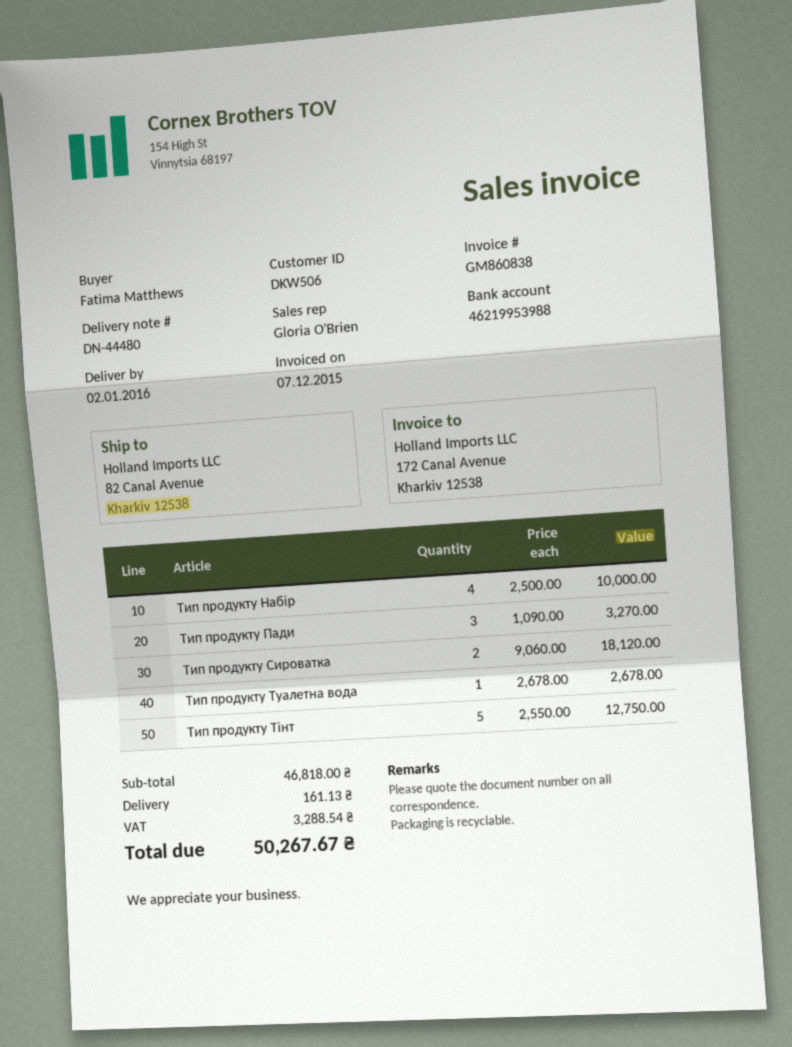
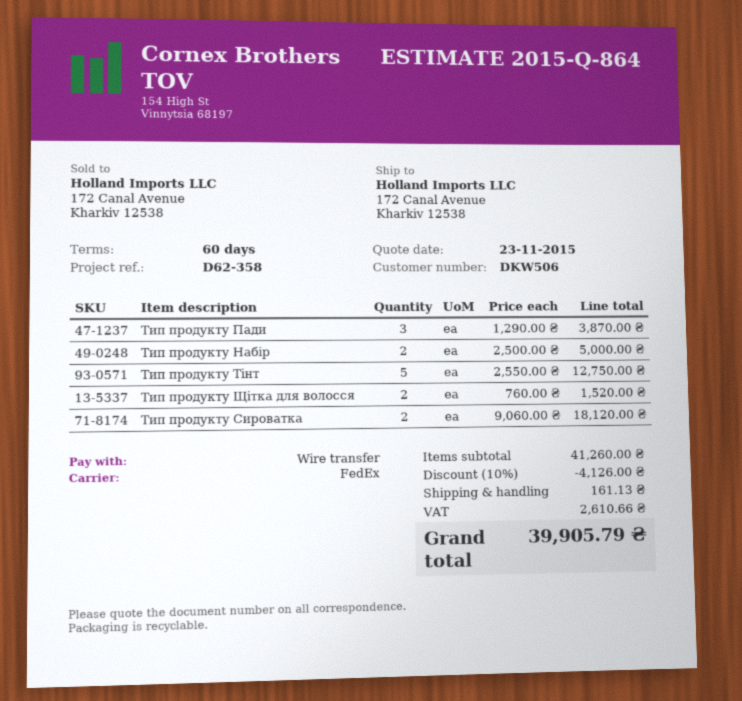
ship to: 82 Canal Avenue, Kharkiv 12538 -> 172 Canal Avenue, Kharkiv 12538
Тип продукту Набір: 4 x 2500.00 = 10000.00 -> 2 x 2500.00 = 5000.00
Тип продукту Пади: 3 x 1090.00 = 3270.00 -> 3 x 1290.00 = 3870.00
Тип продукту Туалетна вода: 1 x 2678.00 = 2678.00 -> none
Тип продукту Щітка для волосся: none -> 2 x 760.00 = 1520.00
subtotal: 46818.00 -> 41260.00
discount: none -> 10% = 4126.00
tax: 3288.54 -> 2610.66
total: 50267.67 -> 39905.79

